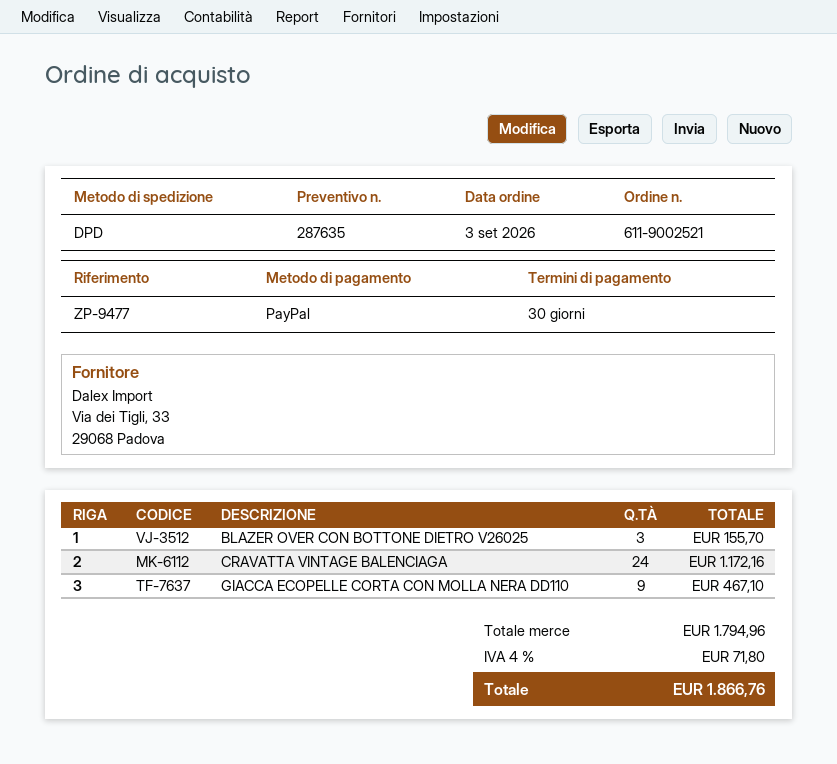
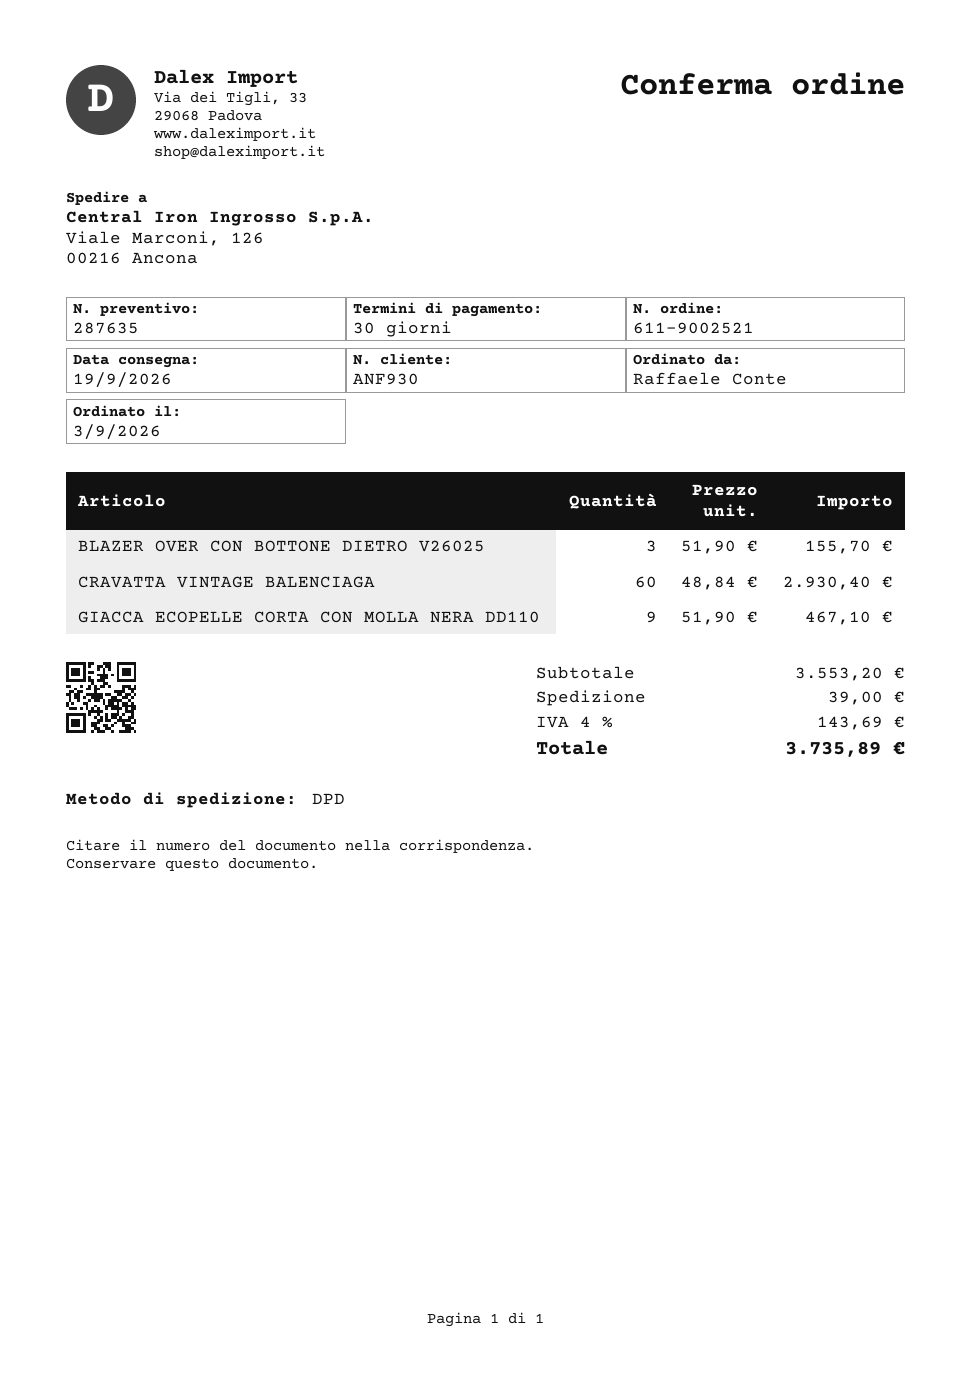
CRAVATTA VINTAGE BALENCIAGA: 24 for 1172.16 -> 60 for 2930.40
subtotal: 1794.96 -> 3553.20
shipping: none -> 39.00
tax: 4% = 71.80 -> 4% = 143.69
total: 1866.76 -> 3735.89

